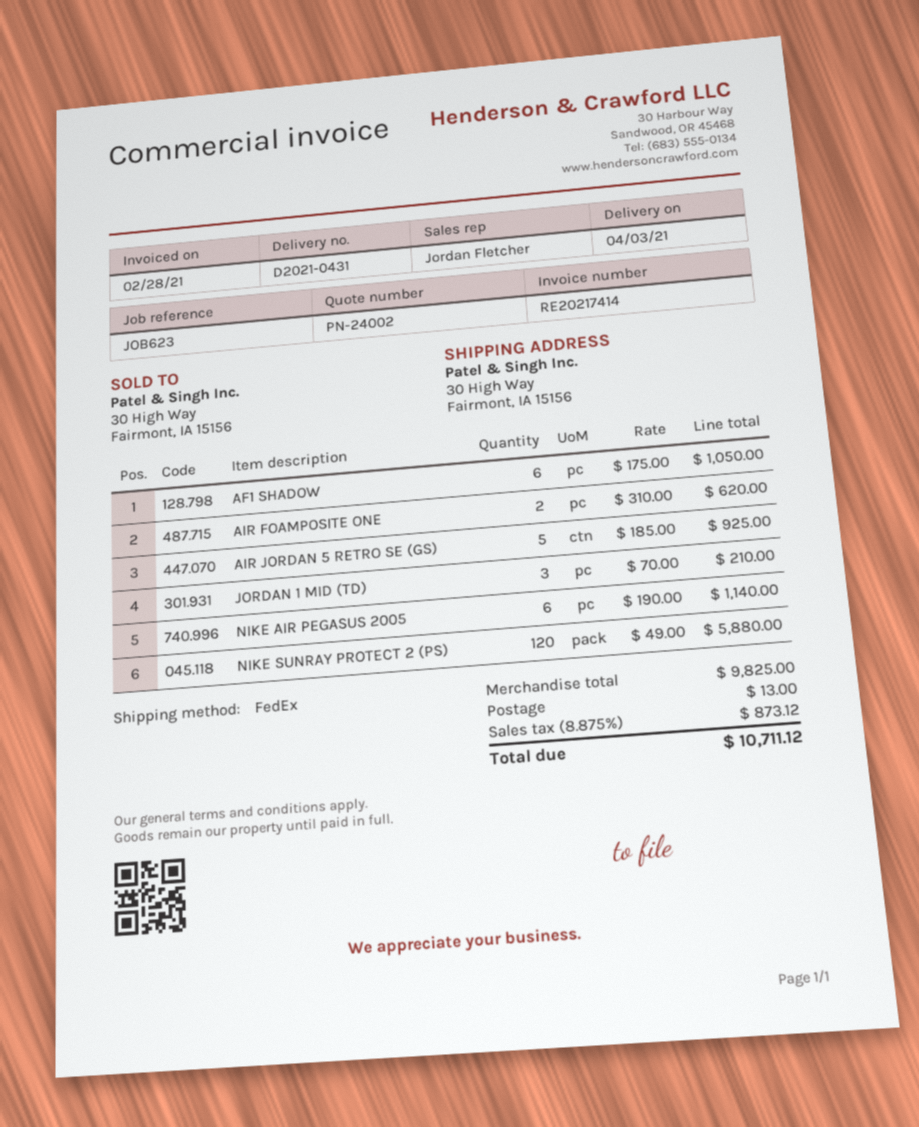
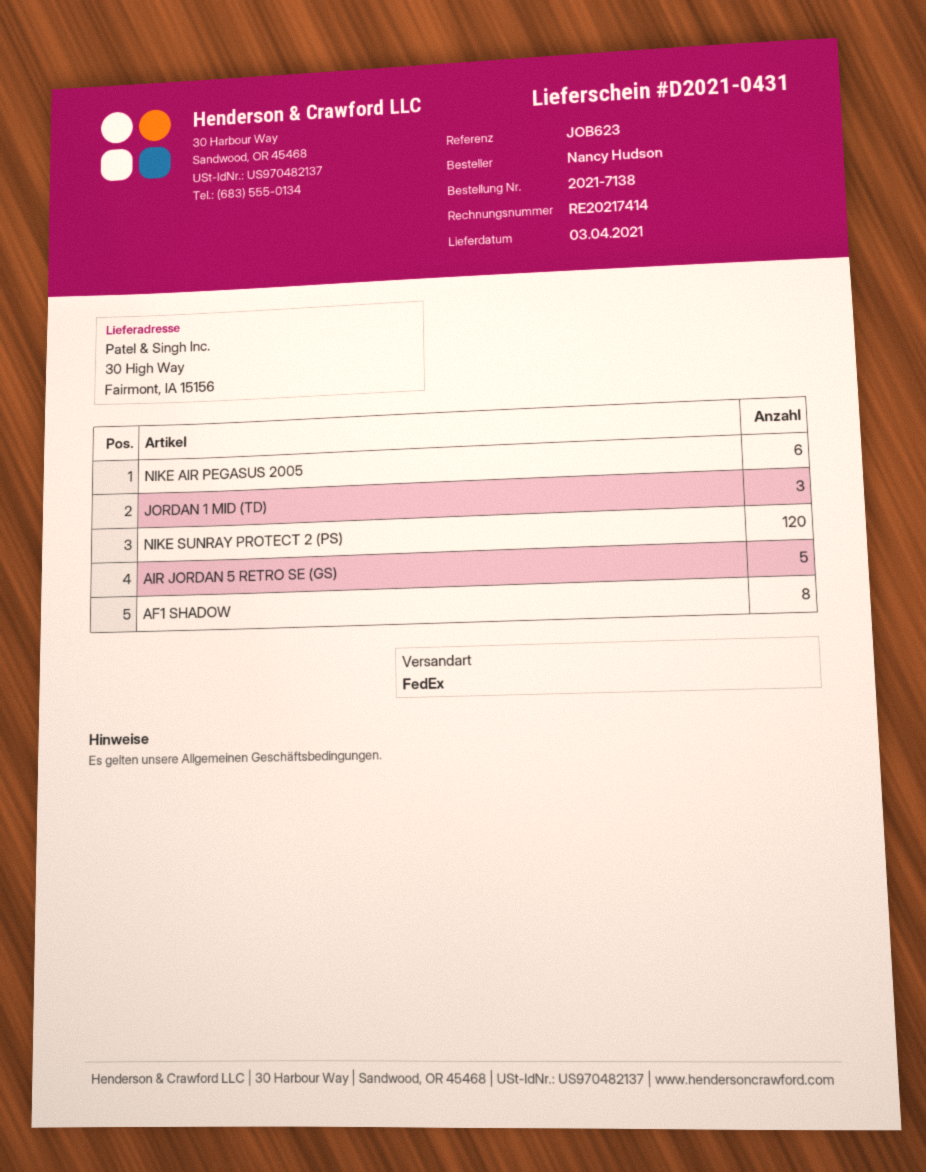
AF1 SHADOW: 6 -> 8
AIR FOAMPOSITE ONE: 2 -> none

